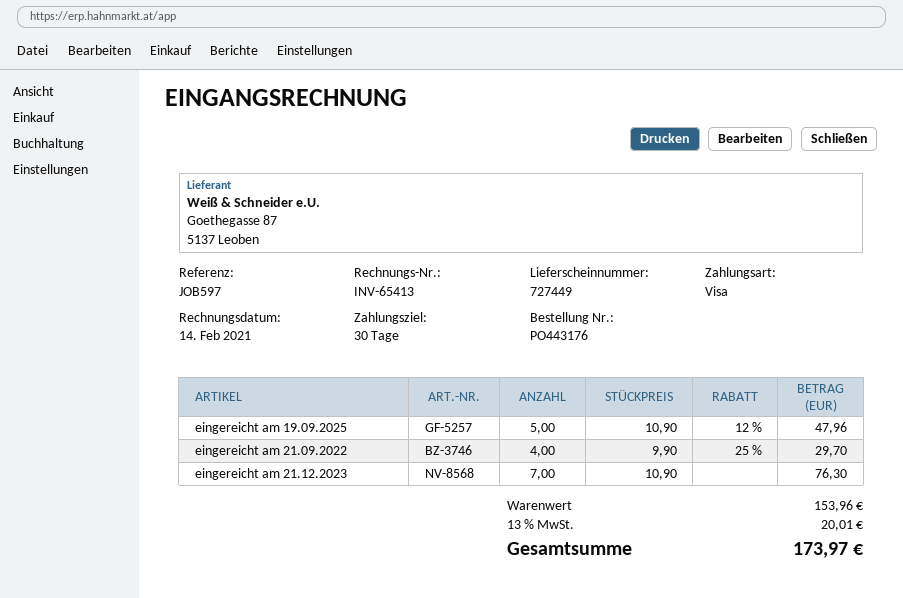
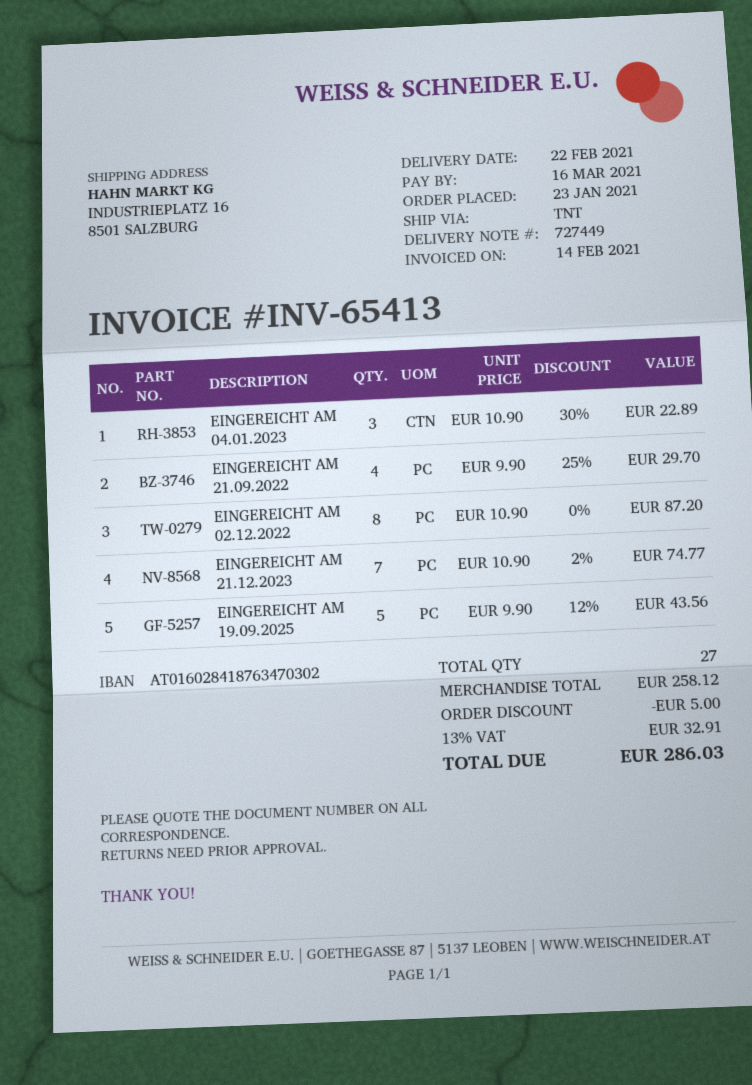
eingereicht am 19.09.2025: 5 x 10.90 - 12% = 47.96 -> 5 x 9.90 - 12% = 43.56
eingereicht am 21.12.2023: 7 x 10.90 = 76.30 -> 7 x 10.90 - 2% = 74.77
EINGEREICHT AM 04.01.2023: none -> 3 x 10.90 - 30% = 22.89
EINGEREICHT AM 02.12.2022: none -> 8 x 10.90 = 87.20
subtotal: 153.96 -> 258.12
discount: none -> 5.00
tax: 13% = 20.01 -> 13% = 32.91
total: 173.97 -> 286.03

